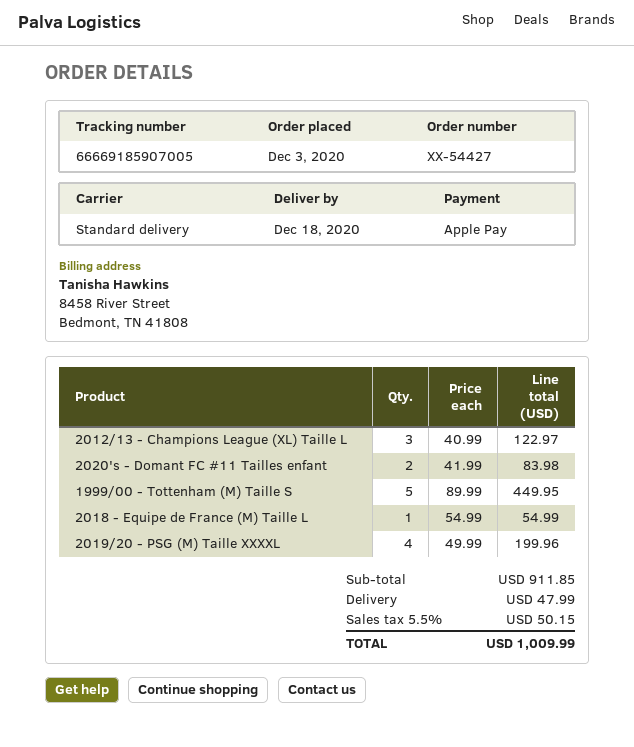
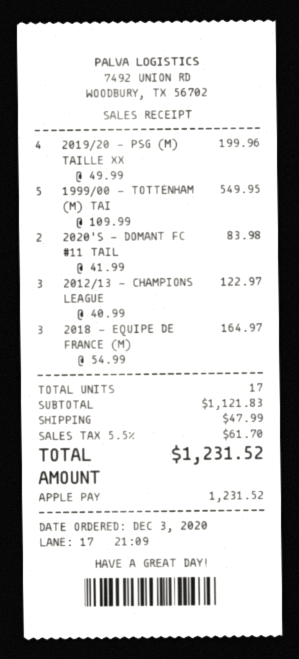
1999/00 - Tottenham (M) Taille S: 5 x 89.99 = 449.95 -> 5 x 109.99 = 549.95
2018 - Equipe de France (M) Taille L: 1 x 54.99 = 54.99 -> 3 x 54.99 = 164.97
subtotal: 911.85 -> 1121.83
tax: 5.5% = 50.15 -> 5.5% = 61.70
total: 1009.99 -> 1231.52

